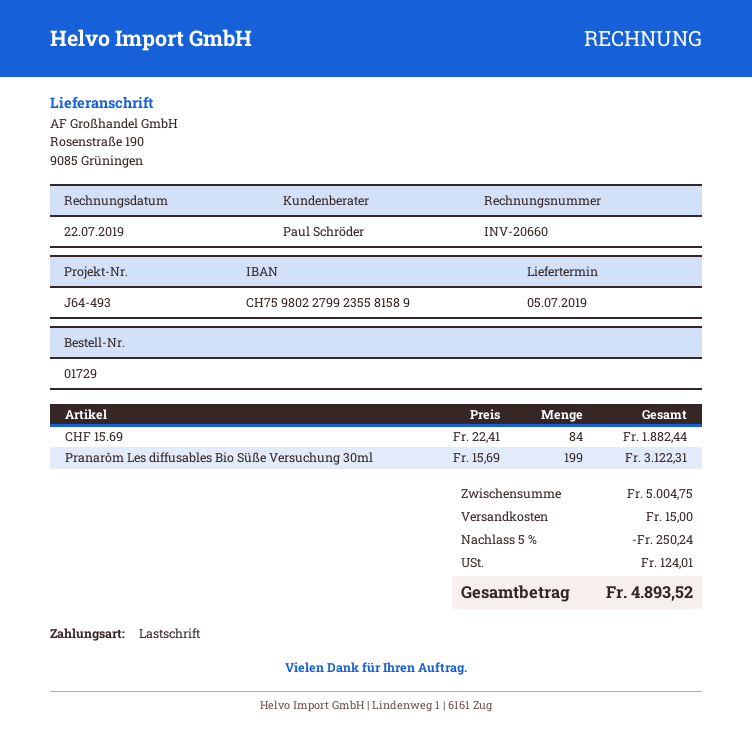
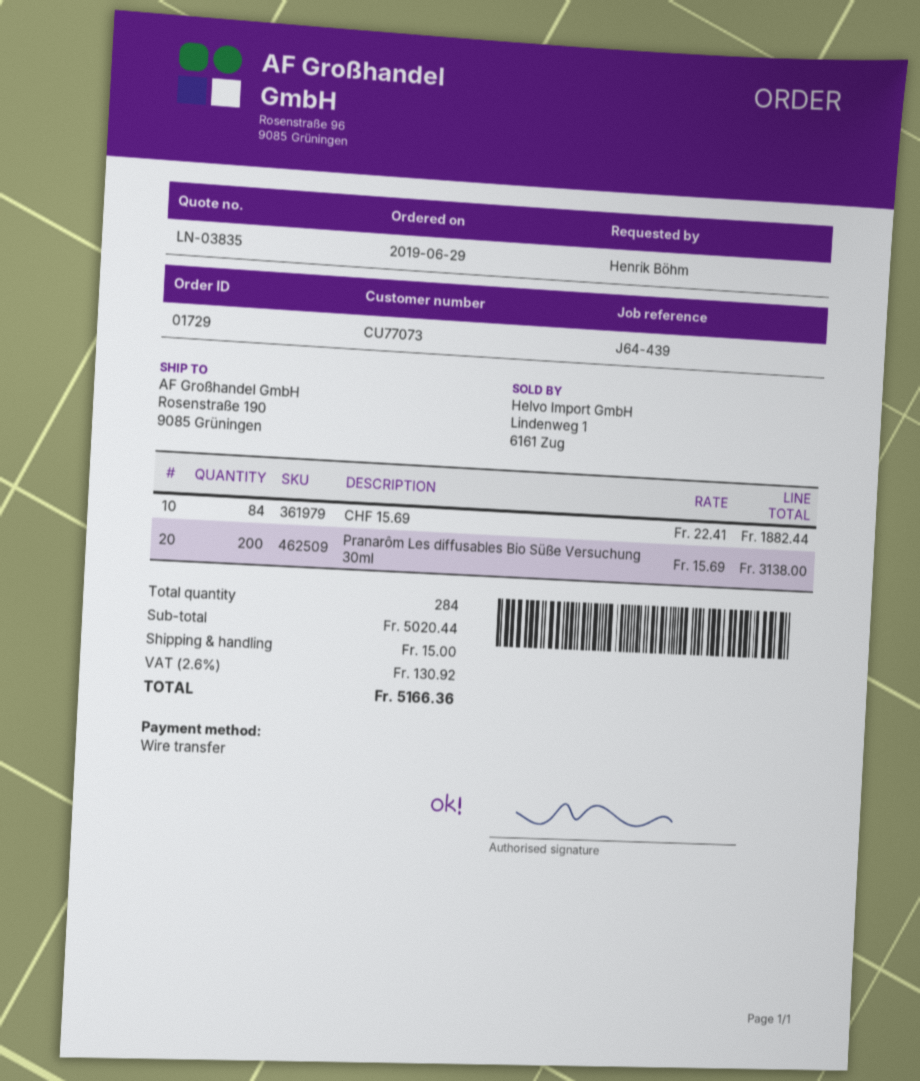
reference: J64-493 -> J64-439
payment method: direct debit -> bank transfer
Pranarôm Les diffusables Bio Süße Versuchung 30ml: 199 x 15.69 = 3122.31 -> 200 x 15.69 = 3138.00
subtotal: 5004.75 -> 5020.44
discount: 5% = 250.24 -> none
tax: 124.01 -> 130.92
total: 4893.52 -> 5166.36

